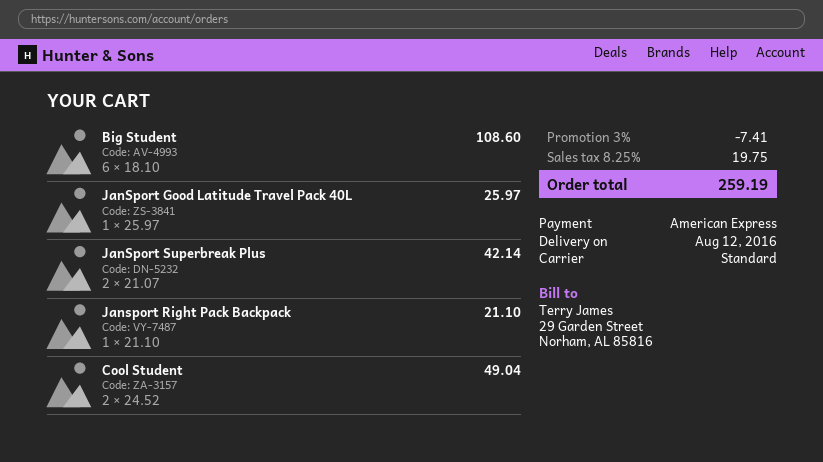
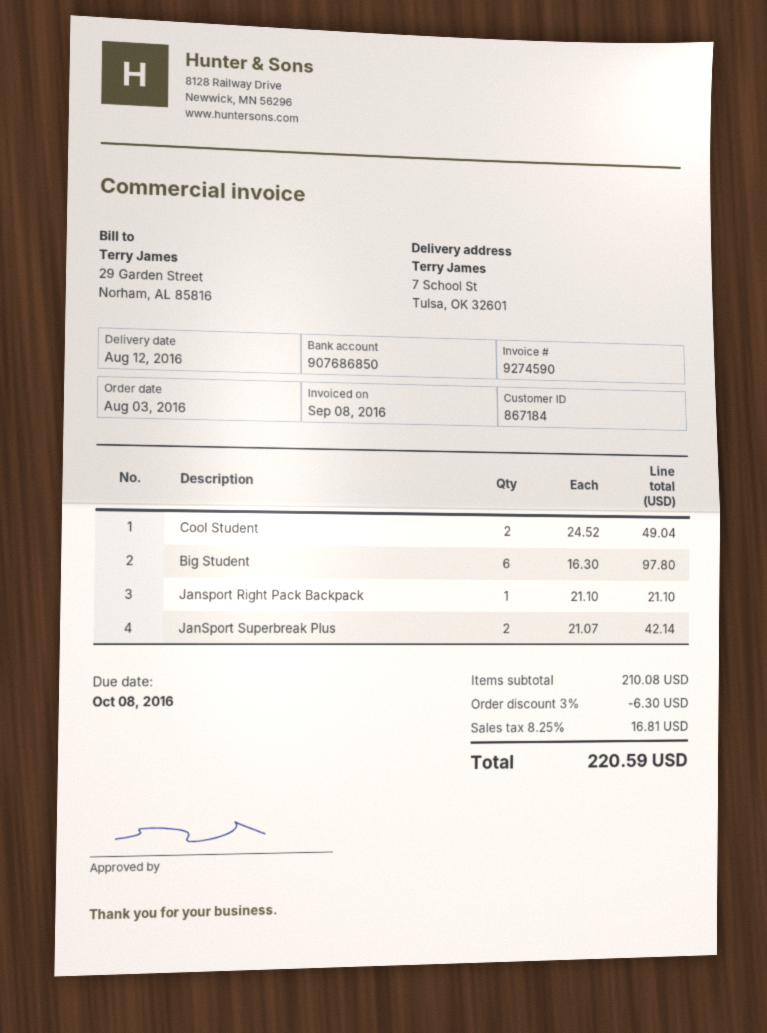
Big Student: 6 x 18.10 = 108.60 -> 6 x 16.30 = 97.80
JanSport Good Latitude Travel Pack 40L: 1 x 25.97 = 25.97 -> none
discount: 3% = 7.41 -> 3% = 6.30
tax: 8.25% = 19.75 -> 8.25% = 16.81
total: 259.19 -> 220.59

